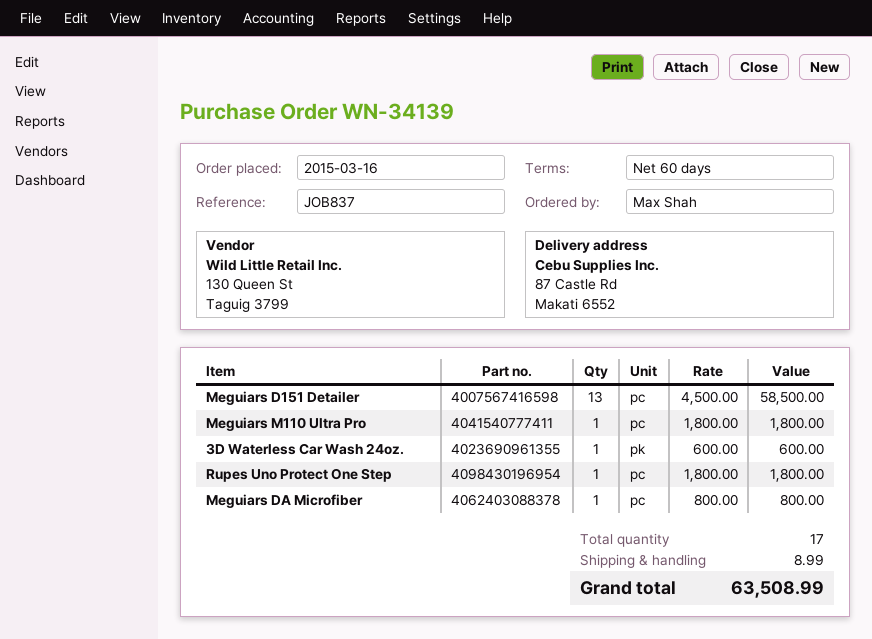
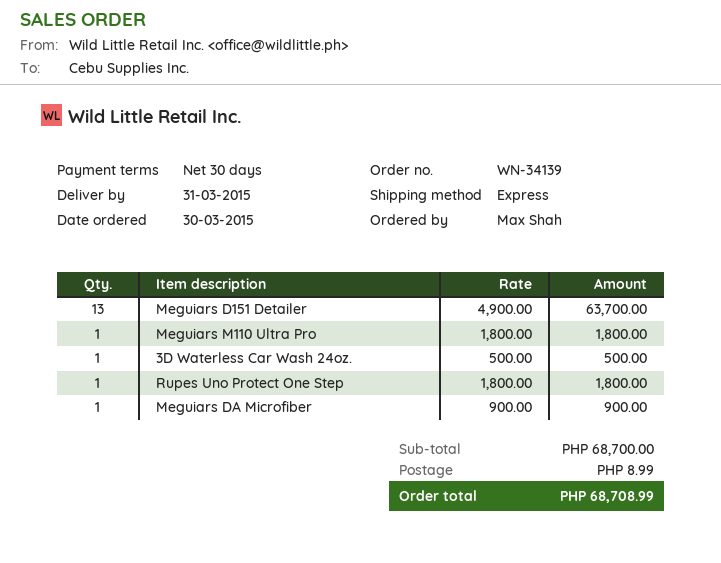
order date: 2015-03-16 -> 2015-03-30
payment terms: 60 days -> 30 days
Meguiars D151 Detailer: 13 x 4500.00 = 58500.00 -> 13 x 4900.00 = 63700.00
3D Waterless Car Wash 24oz.: 1 x 600.00 = 600.00 -> 1 x 500.00 = 500.00
Meguiars DA Microfiber: 1 x 800.00 = 800.00 -> 1 x 900.00 = 900.00
total: 63508.99 -> 68708.99

